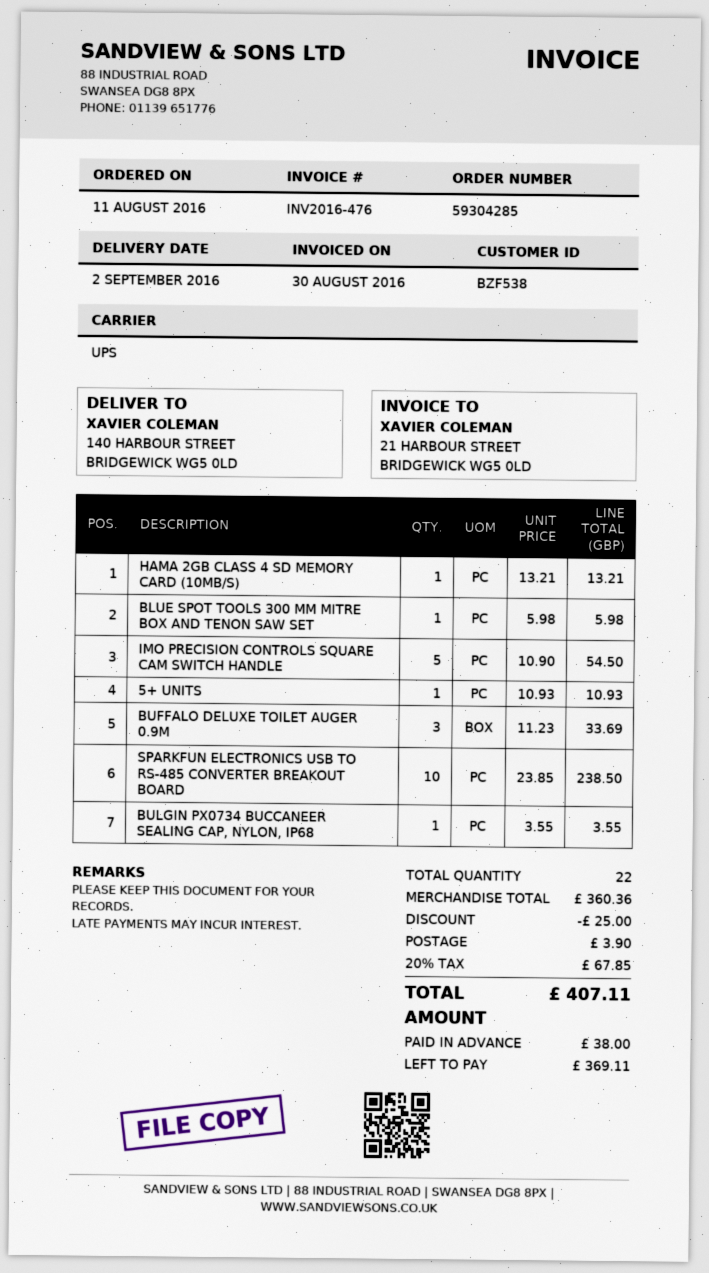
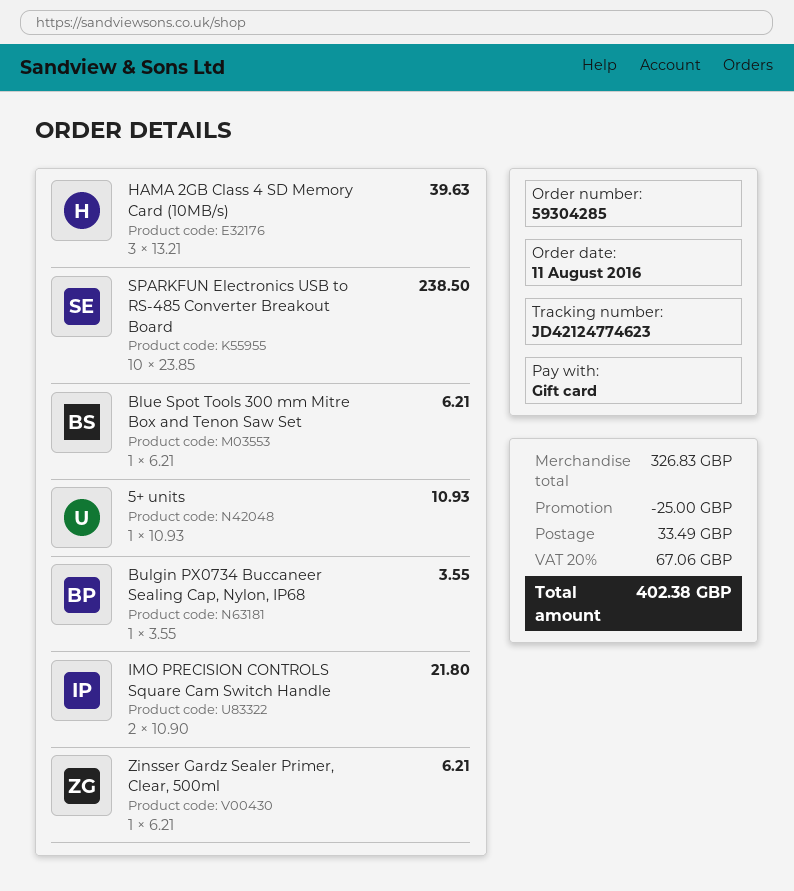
HAMA 2GB CLASS 4 SD MEMORY CARD (10MB/S): 1 x 13.21 = 13.21 -> 3 x 13.21 = 39.63
BLUE SPOT TOOLS 300 MM MITRE BOX AND TENON SAW SET: 1 x 5.98 = 5.98 -> 1 x 6.21 = 6.21
IMO PRECISION CONTROLS SQUARE CAM SWITCH HANDLE: 5 x 10.90 = 54.50 -> 2 x 10.90 = 21.80
BUFFALO DELUXE TOILET AUGER 0.9M: 3 x 11.23 = 33.69 -> none
Zinsser Gardz Sealer Primer, Clear, 500ml: none -> 1 x 6.21 = 6.21
subtotal: 360.36 -> 326.83
shipping: 3.90 -> 33.49
tax: 20% = 67.85 -> 20% = 67.06
total: 407.11 -> 402.38

